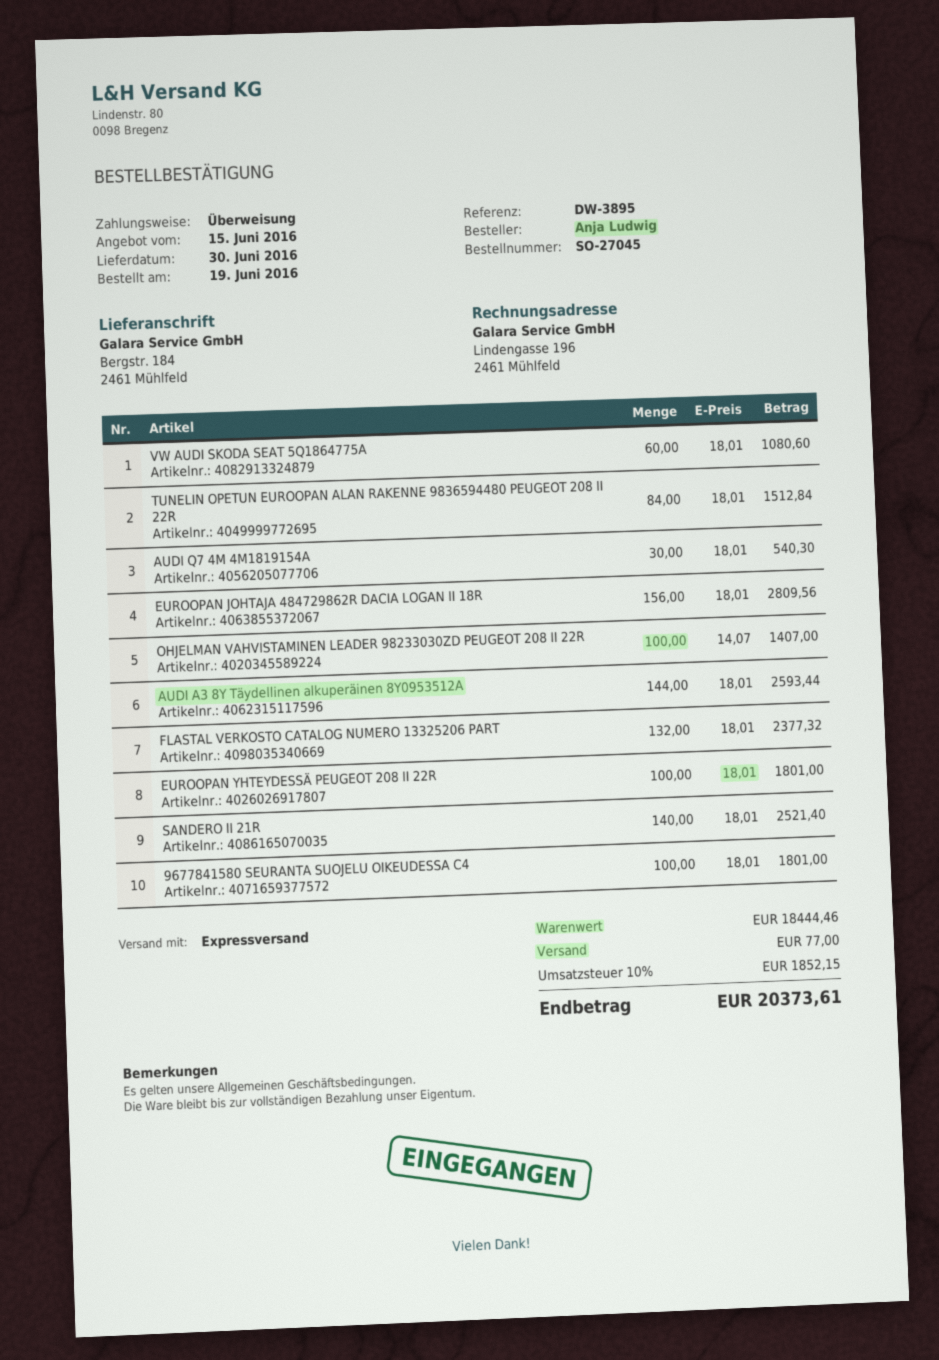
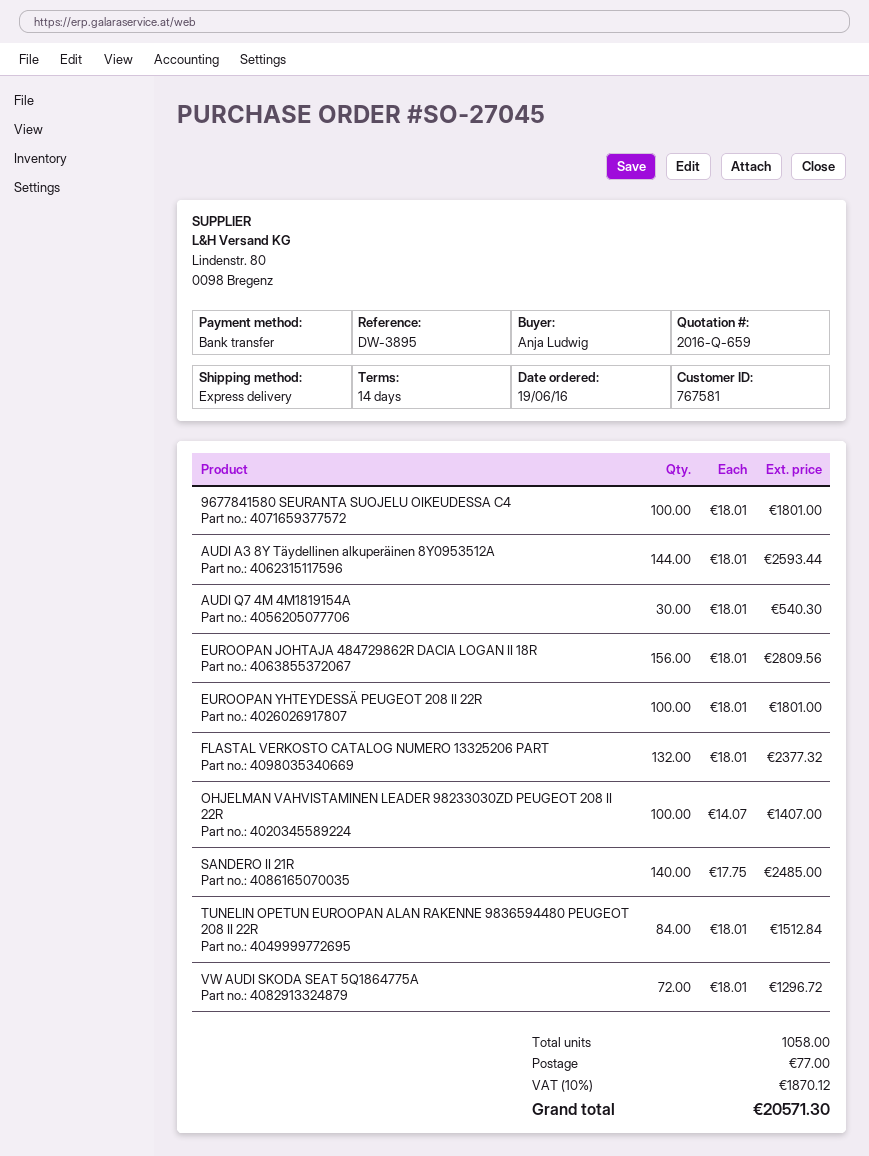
VW AUDI SKODA SEAT 5Q1864775A: 60 x 18.01 = 1080.60 -> 72 x 18.01 = 1296.72
SANDERO II 21R: 140 x 18.01 = 2521.40 -> 140 x 17.75 = 2485.00
tax: 10% = 1852.15 -> 10% = 1870.12
total: 20373.61 -> 20571.30

